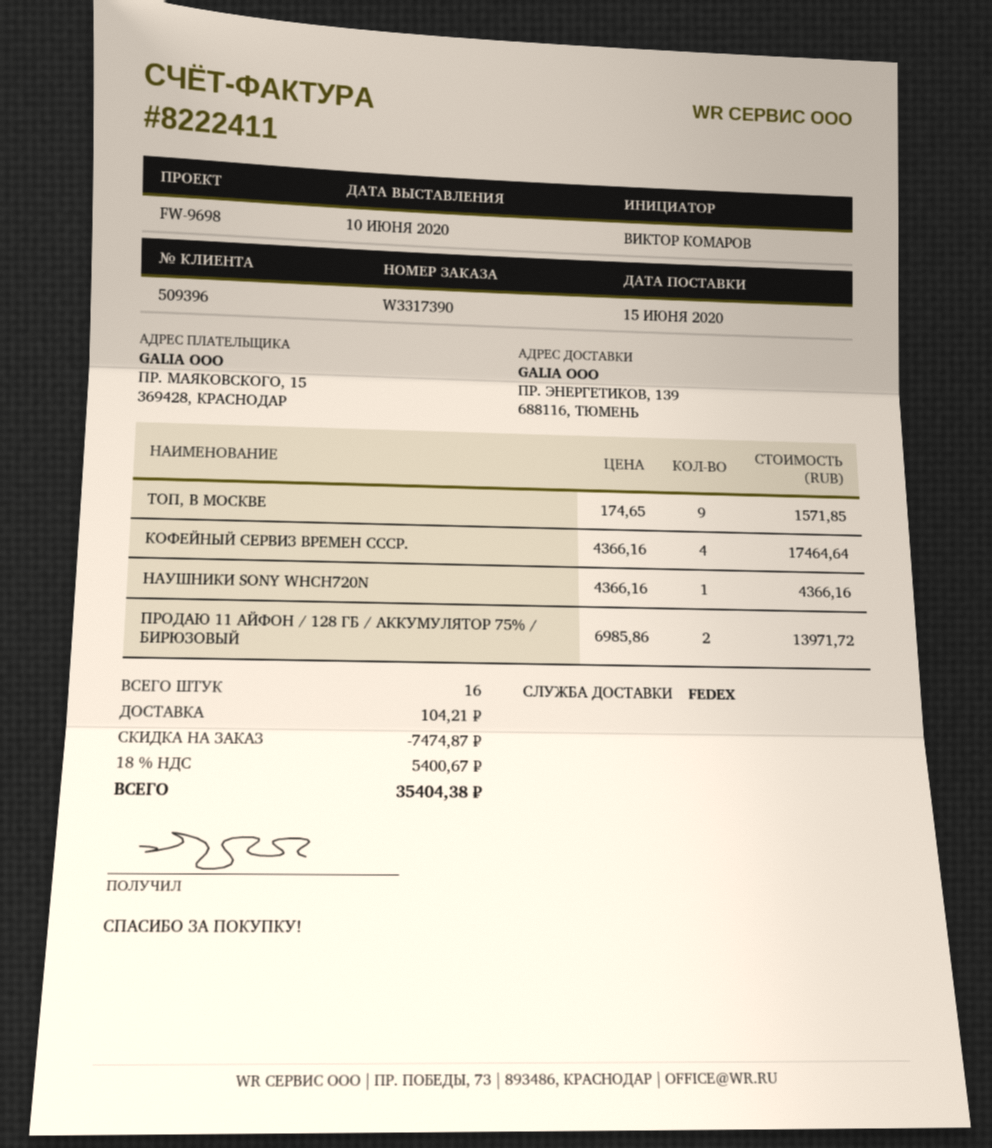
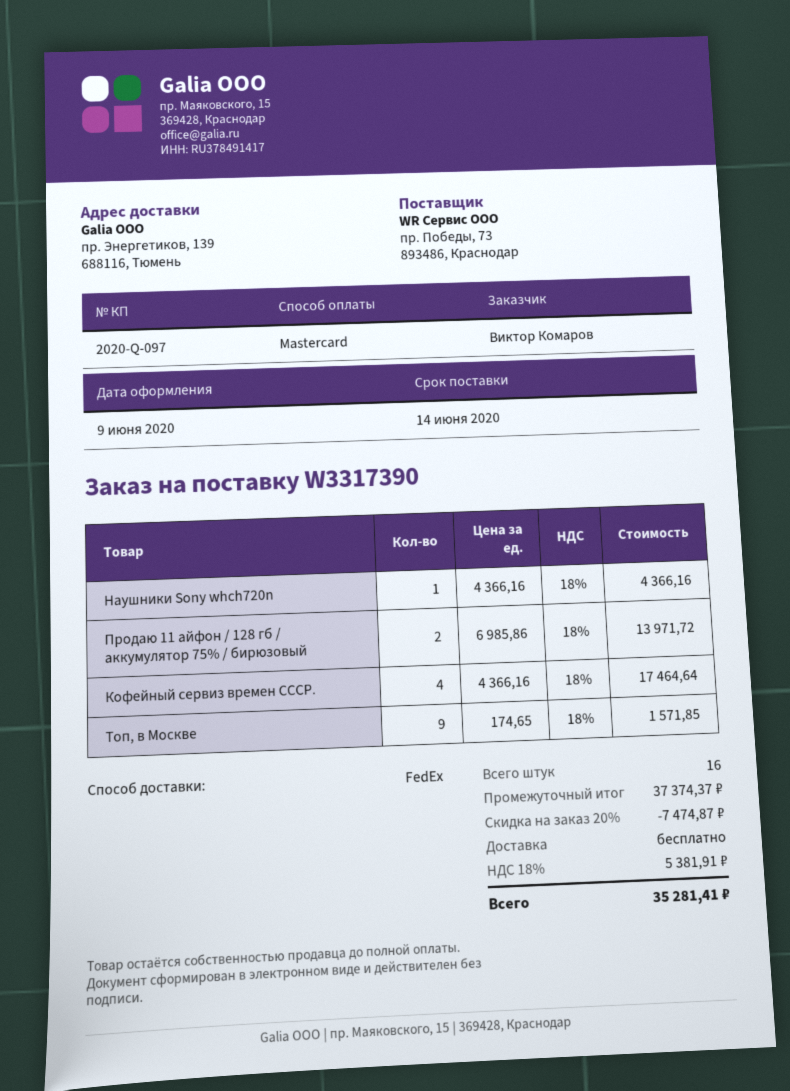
delivery date: 2020-06-15 -> 2020-06-14
shipping: 104.21 -> 0.00
tax: 18% = 5400.67 -> 18% = 5381.91
total: 35404.38 -> 35281.41

